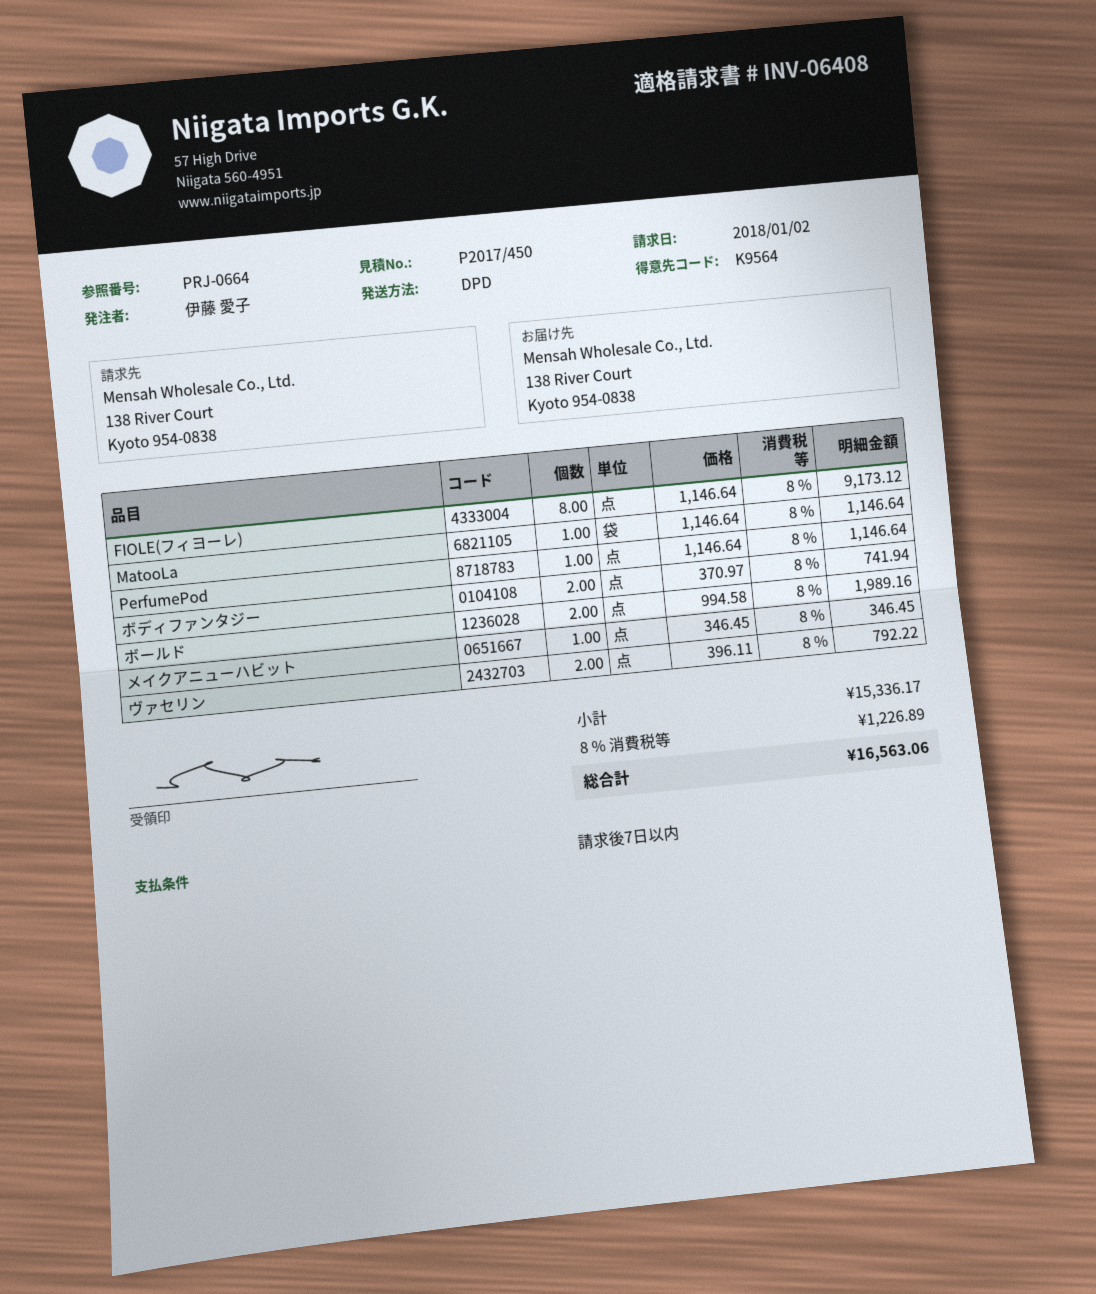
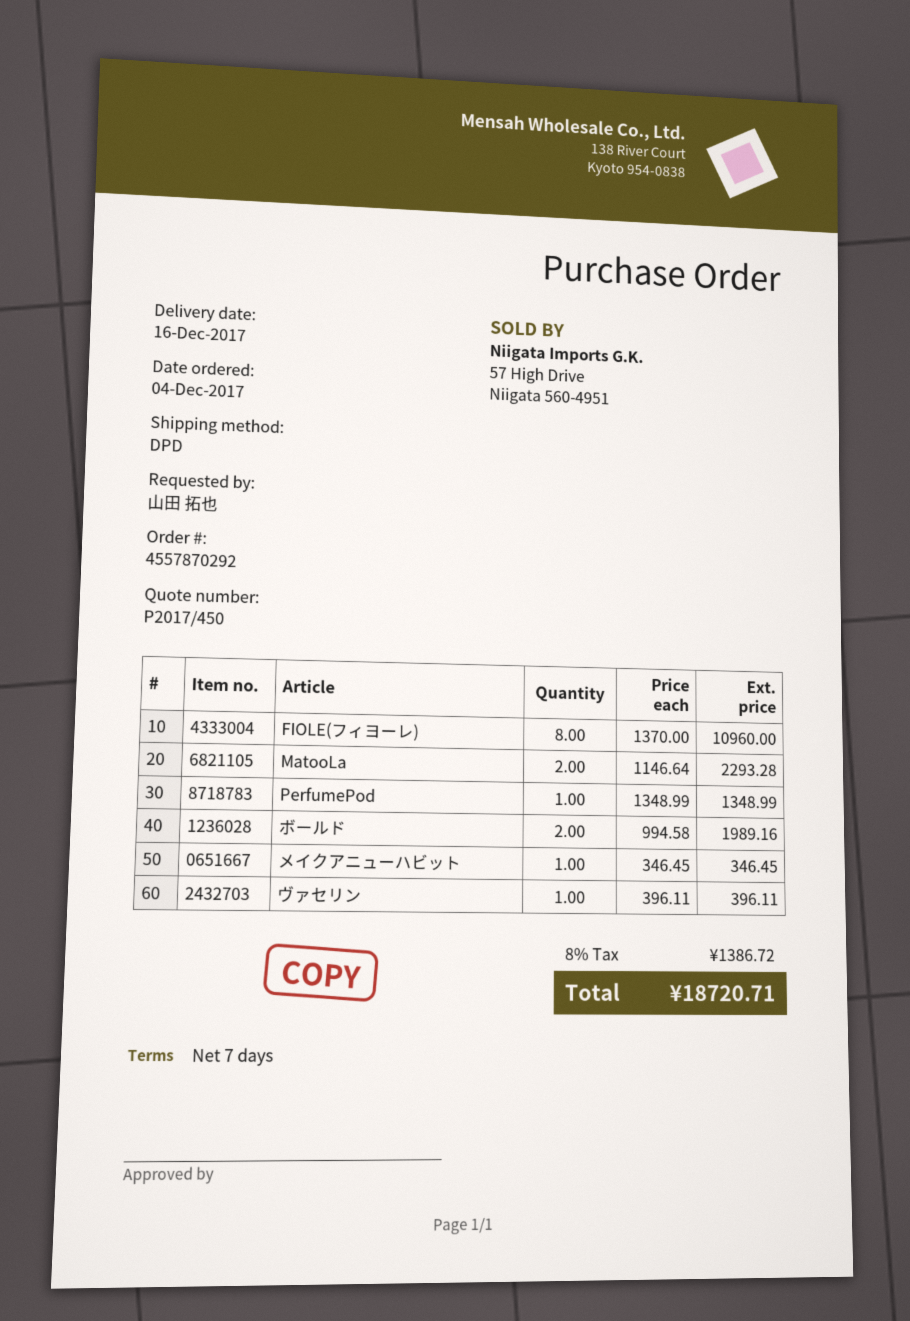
ordered by: 伊藤 愛子 -> 山田 拓也
FIOLE(フィヨーレ): 8 x 1146.64 = 9173.12 -> 8 x 1370.00 = 10960.00
MatooLa: 1 x 1146.64 = 1146.64 -> 2 x 1146.64 = 2293.28
PerfumePod: 1 x 1146.64 = 1146.64 -> 1 x 1348.99 = 1348.99
ボディファンタジー: 2 x 370.97 = 741.94 -> none
ヴァセリン: 2 x 396.11 = 792.22 -> 1 x 396.11 = 396.11
tax: 8% = 1226.89 -> 8% = 1386.72
total: 16563.06 -> 18720.71

